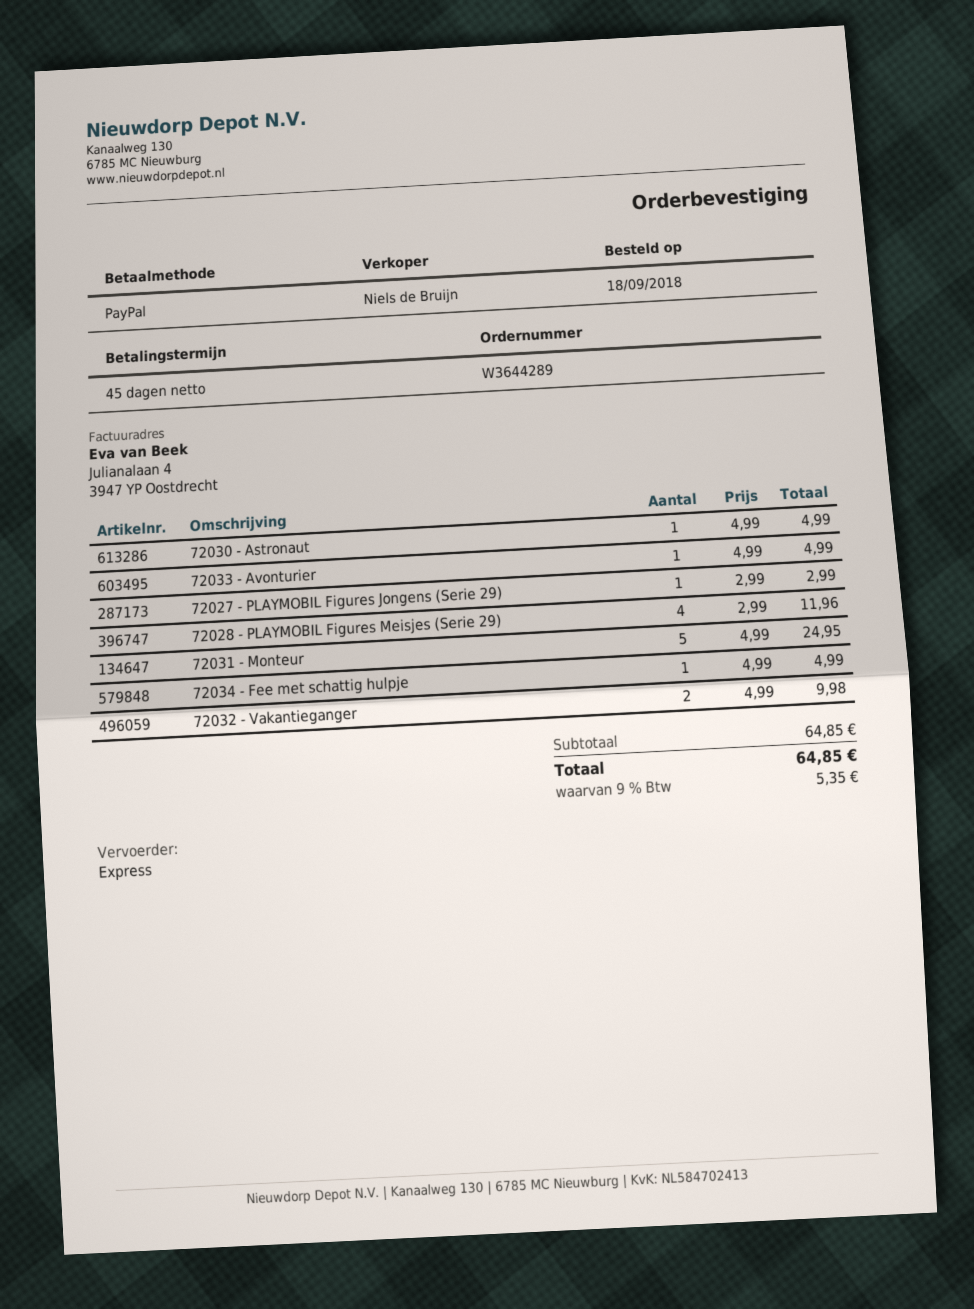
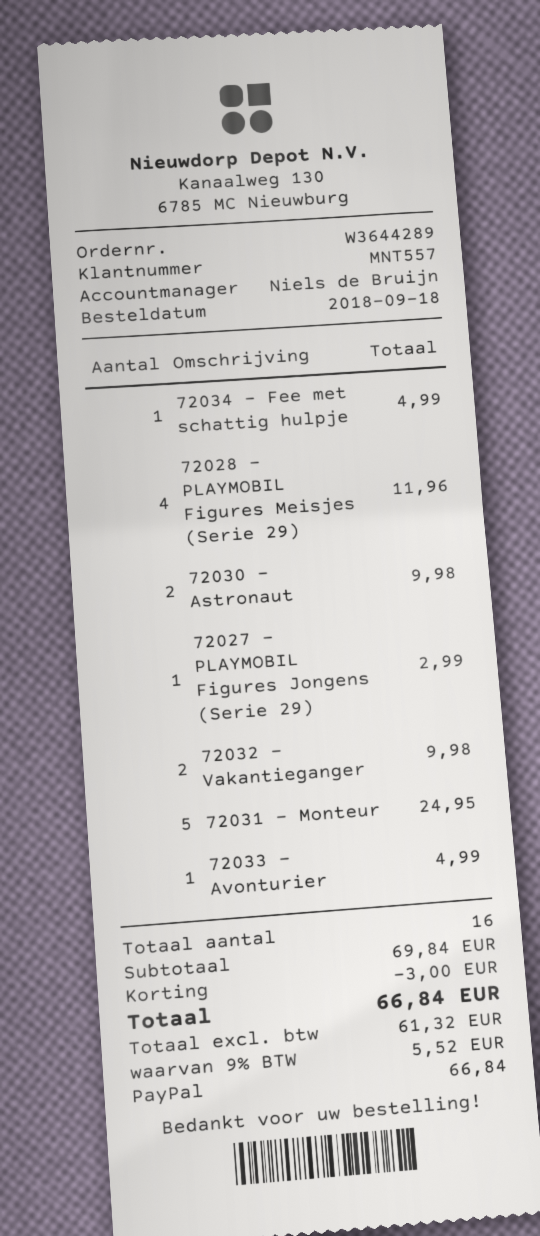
72030 - Astronaut: 1 for 4.99 -> 2 for 9.98
subtotal: 64.85 -> 69.84
discount: none -> 3.00
tax: 9% = 5.35 -> 9% = 5.52
total: 64.85 -> 66.84

